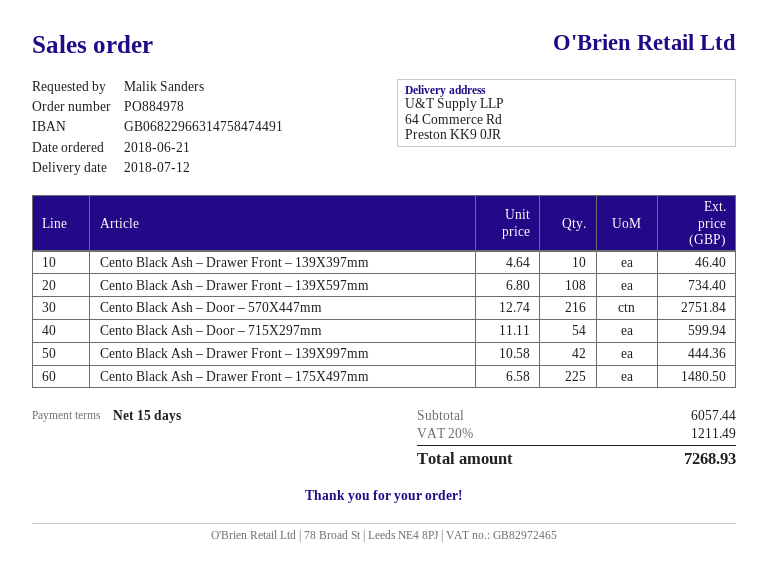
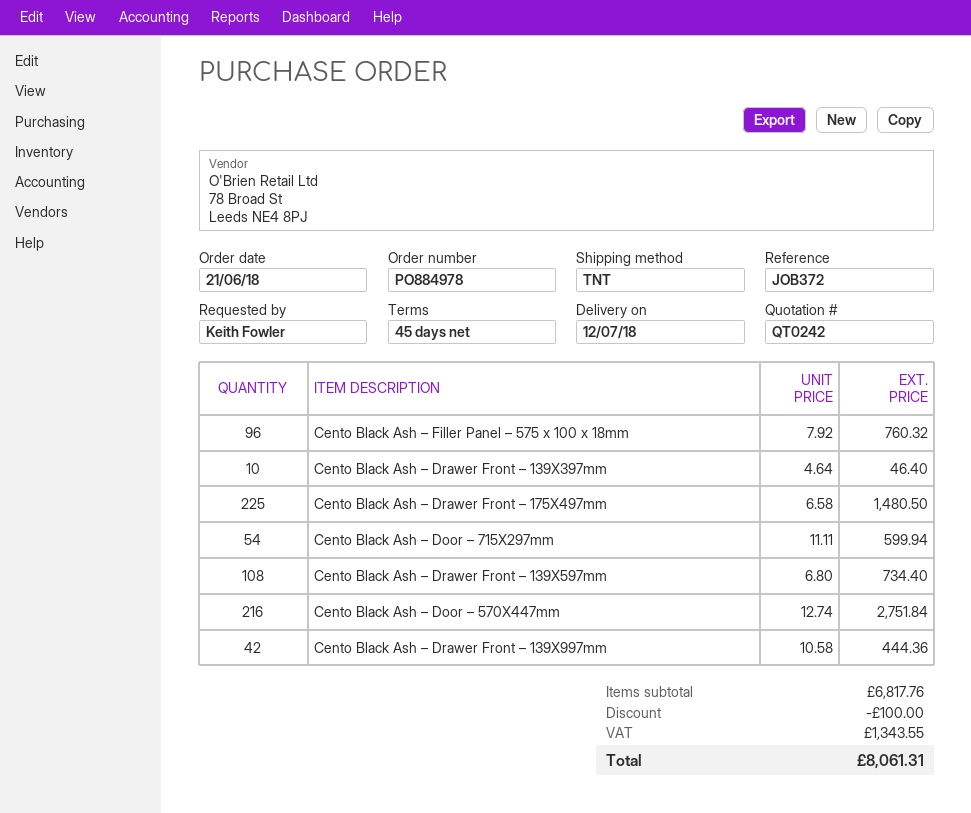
payment terms: 15 days -> 45 days
ordered by: Malik Sanders -> Keith Fowler
Cento Black Ash – Filler Panel – 575 x 100 x 18mm: none -> 96 x 7.92 = 760.32
subtotal: 6057.44 -> 6817.76
discount: none -> 100.00
tax: 1211.49 -> 1343.55
total: 7268.93 -> 8061.31

